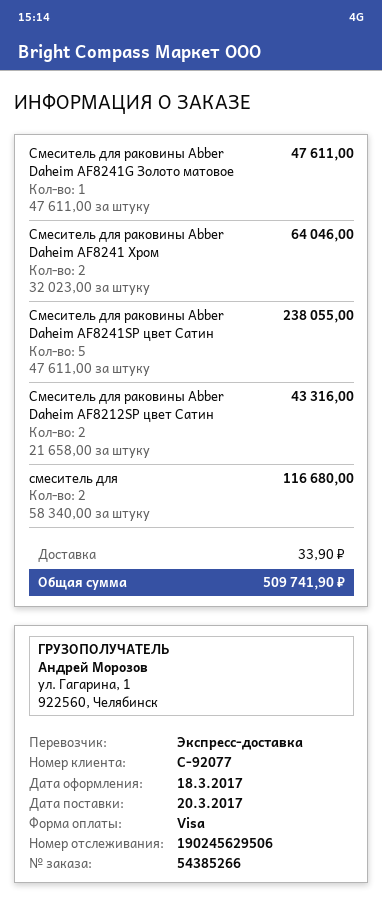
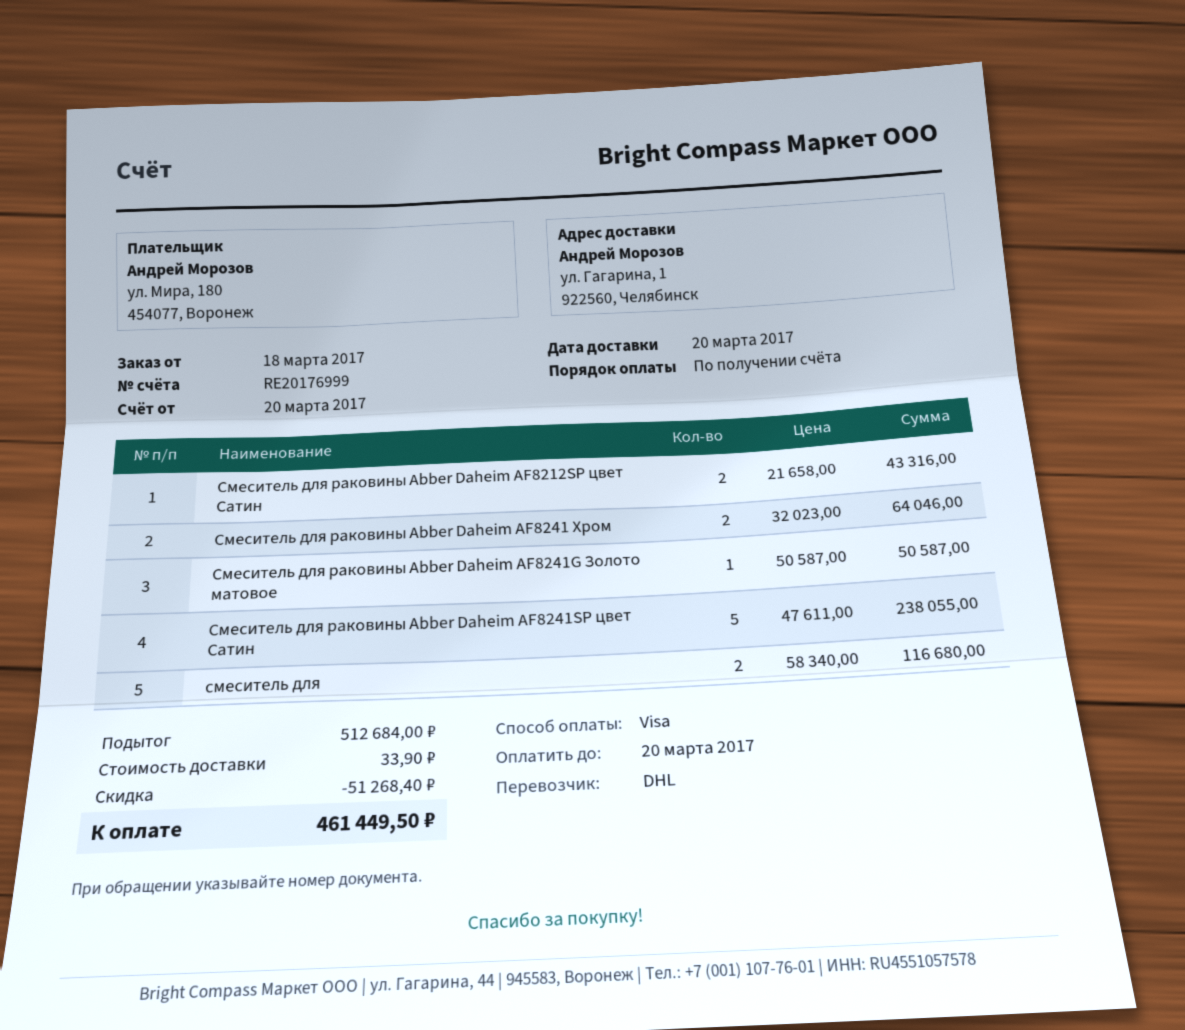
shipping method: express -> DHL
Смеситель для раковины Abber Daheim AF8241G Золото матовое: 1 x 47611.00 = 47611.00 -> 1 x 50587.00 = 50587.00
discount: none -> 51268.40
total: 509741.90 -> 461449.50

